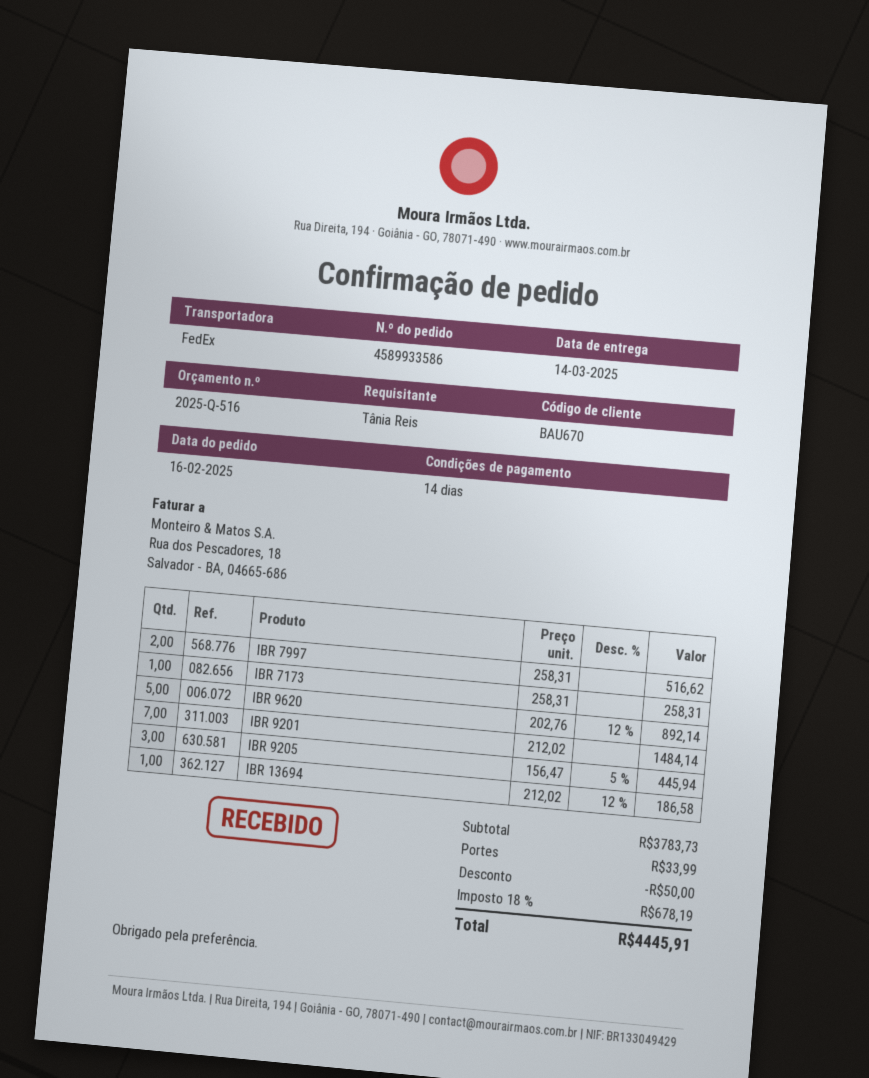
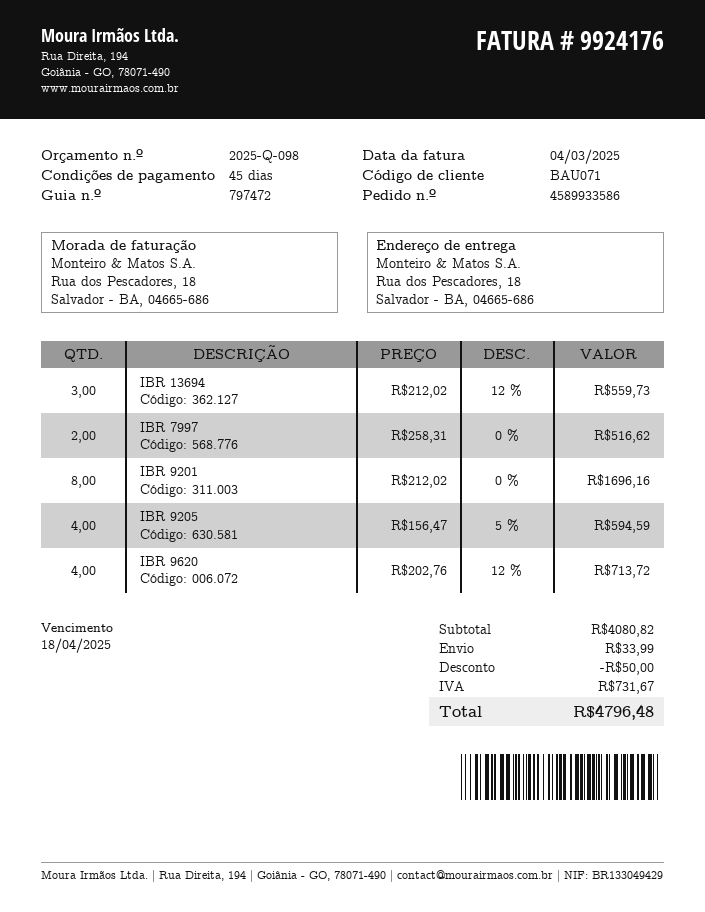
quote number: 2025-Q-516 -> 2025-Q-098
payment terms: 14 days -> 45 days
customer number: BAU670 -> BAU071
IBR 7173: 1 x 258.31 = 258.31 -> none
IBR 9620: 5 x 202.76 - 12% = 892.14 -> 4 x 202.76 - 12% = 713.72
IBR 9201: 7 x 212.02 = 1484.14 -> 8 x 212.02 = 1696.16
IBR 9205: 3 x 156.47 - 5% = 445.94 -> 4 x 156.47 - 5% = 594.59
IBR 13694: 1 x 212.02 - 12% = 186.58 -> 3 x 212.02 - 12% = 559.73
subtotal: 3783.73 -> 4080.82
tax: 678.19 -> 731.67
total: 4445.91 -> 4796.48

